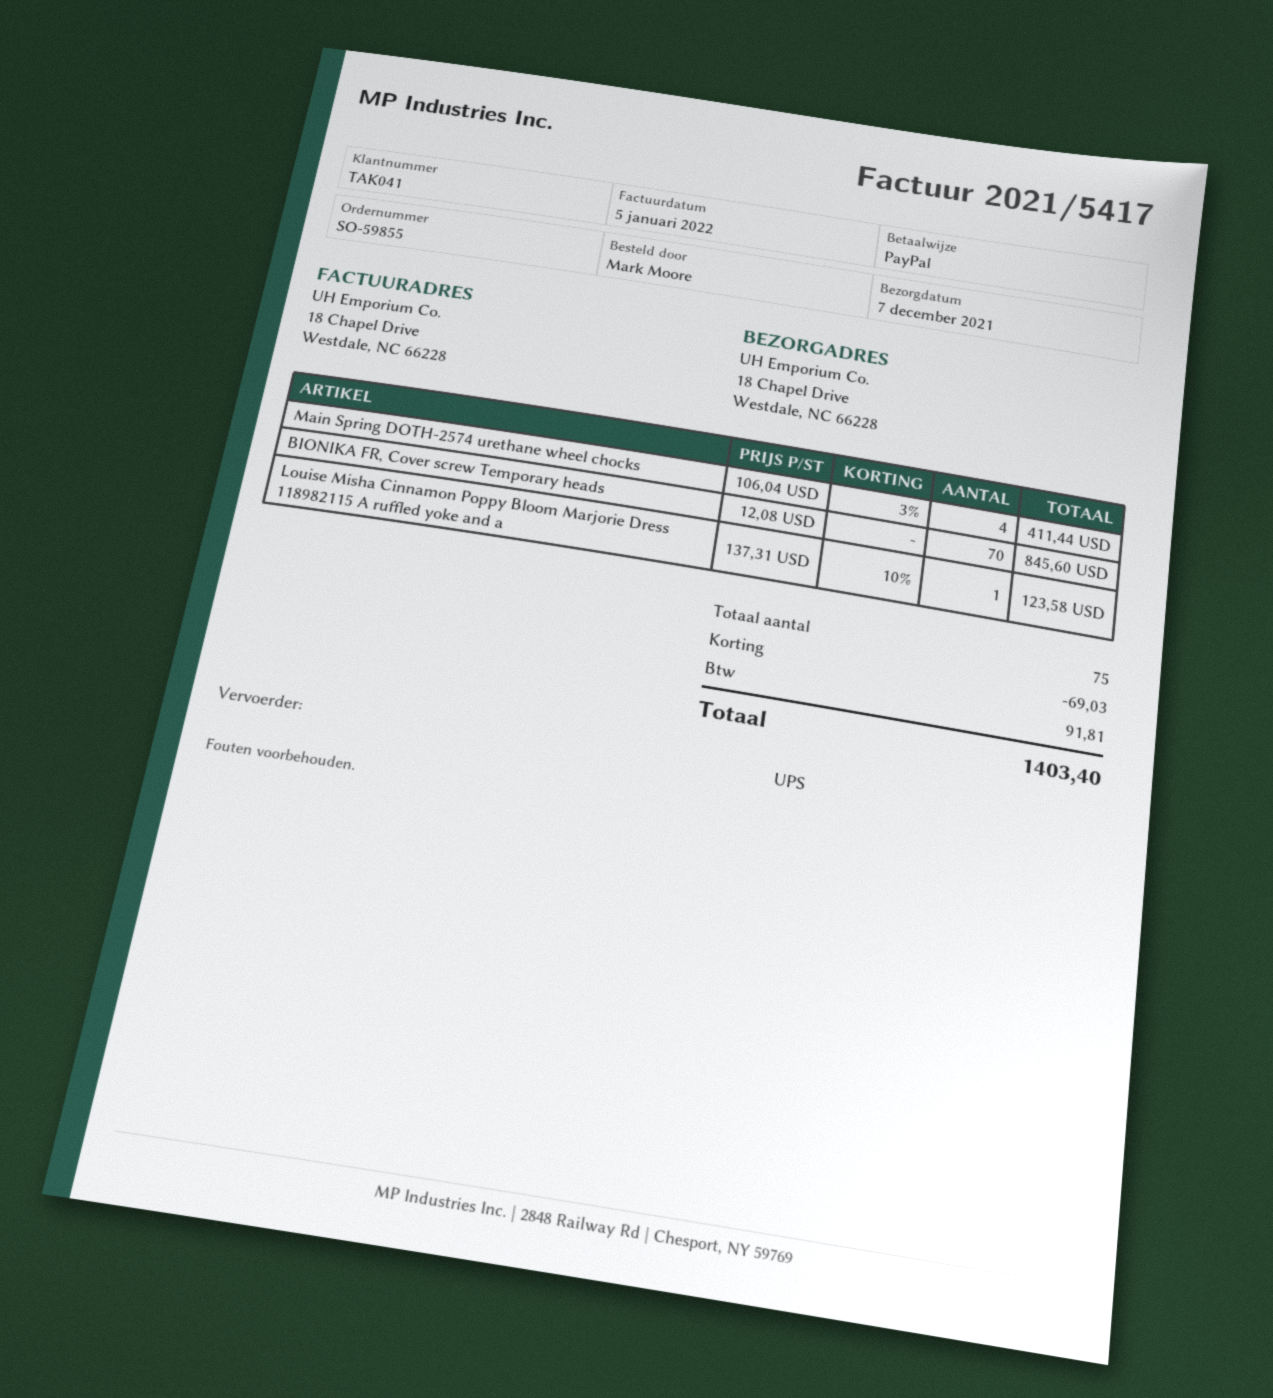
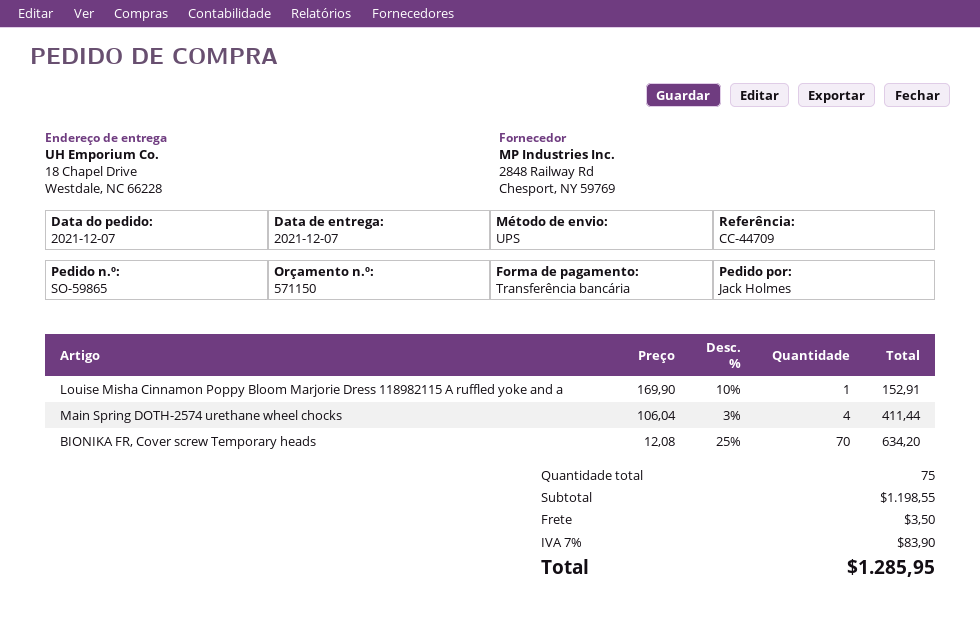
order number: SO-59855 -> SO-59865
ordered by: Mark Moore -> Jack Holmes
payment method: PayPal -> bank transfer
BIONIKA FR, Cover screw Temporary heads: 70 x 12.08 = 845.60 -> 70 x 12.08 - 25% = 634.20
Louise Misha Cinnamon Poppy Bloom Marjorie Dress 118982115 A ruffled yoke and a: 1 x 137.31 - 10% = 123.58 -> 1 x 169.90 - 10% = 152.91
discount: 69.03 -> none
shipping: none -> 3.50
tax: 91.81 -> 83.90
total: 1403.40 -> 1285.95

